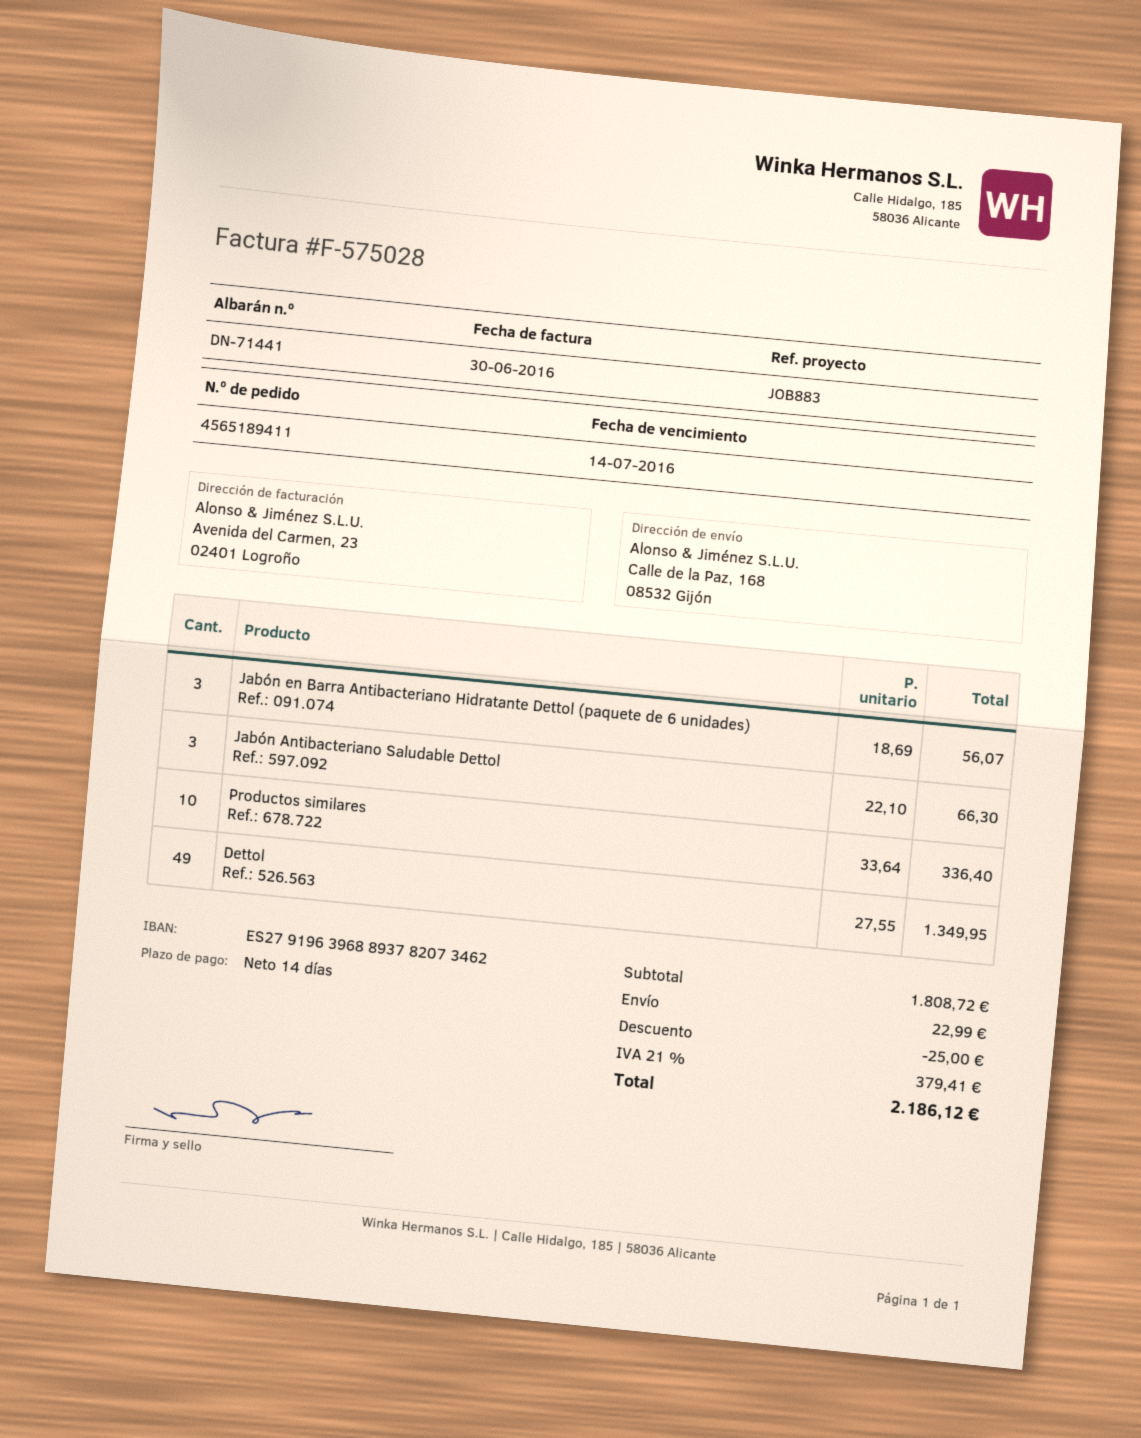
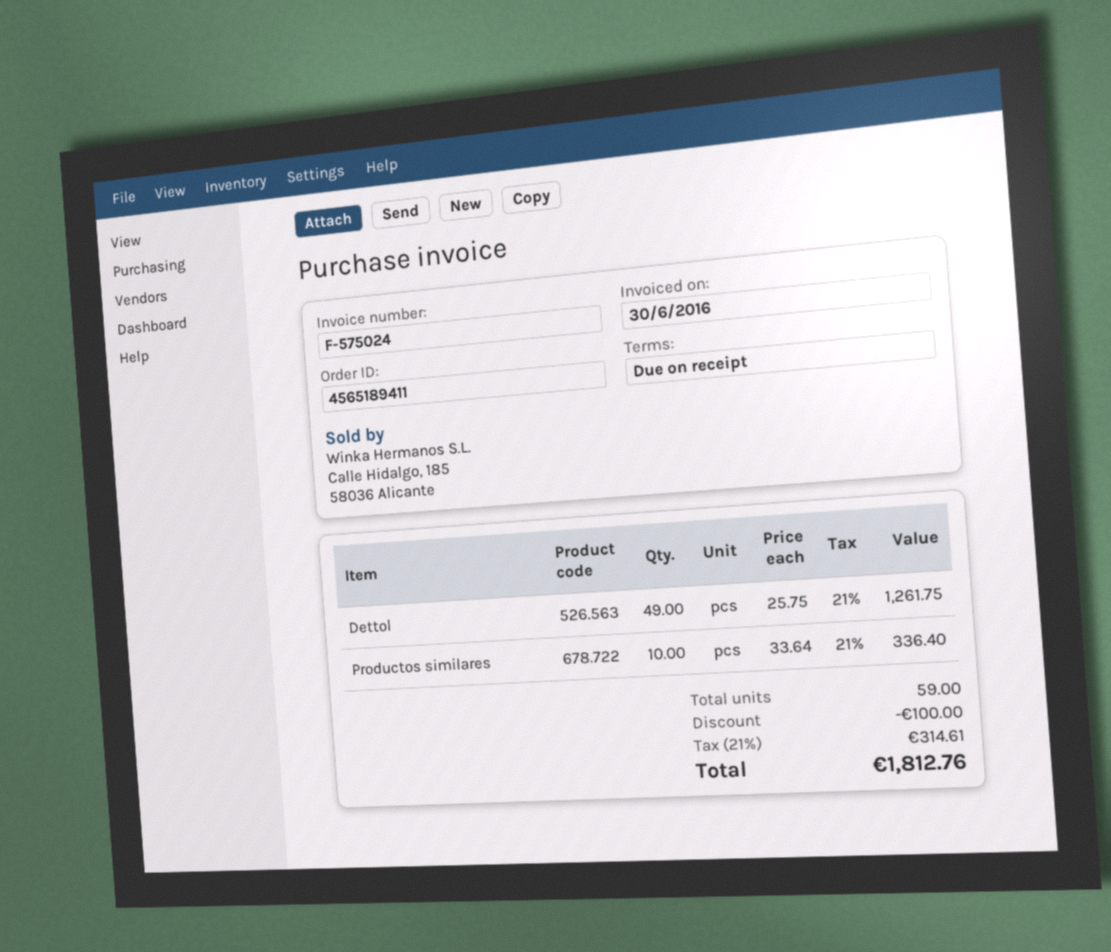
invoice number: F-575028 -> F-575024
payment terms: 14 days -> on receipt
Jabón en Barra Antibacteriano Hidratante Dettol (paquete de 6 unidades): 3 x 18.69 = 56.07 -> none
Jabón Antibacteriano Saludable Dettol: 3 x 22.10 = 66.30 -> none
Dettol: 49 x 27.55 = 1349.95 -> 49 x 25.75 = 1261.75
discount: 25.00 -> 100.00
shipping: 22.99 -> none
tax: 21% = 379.41 -> 21% = 314.61
total: 2186.12 -> 1812.76

